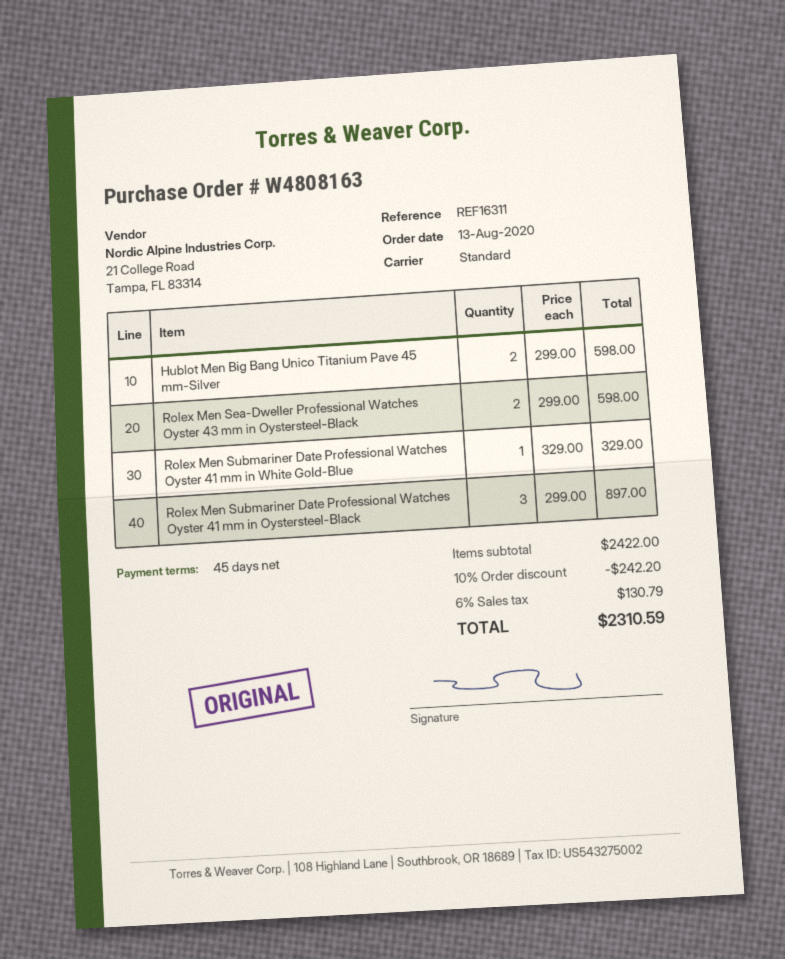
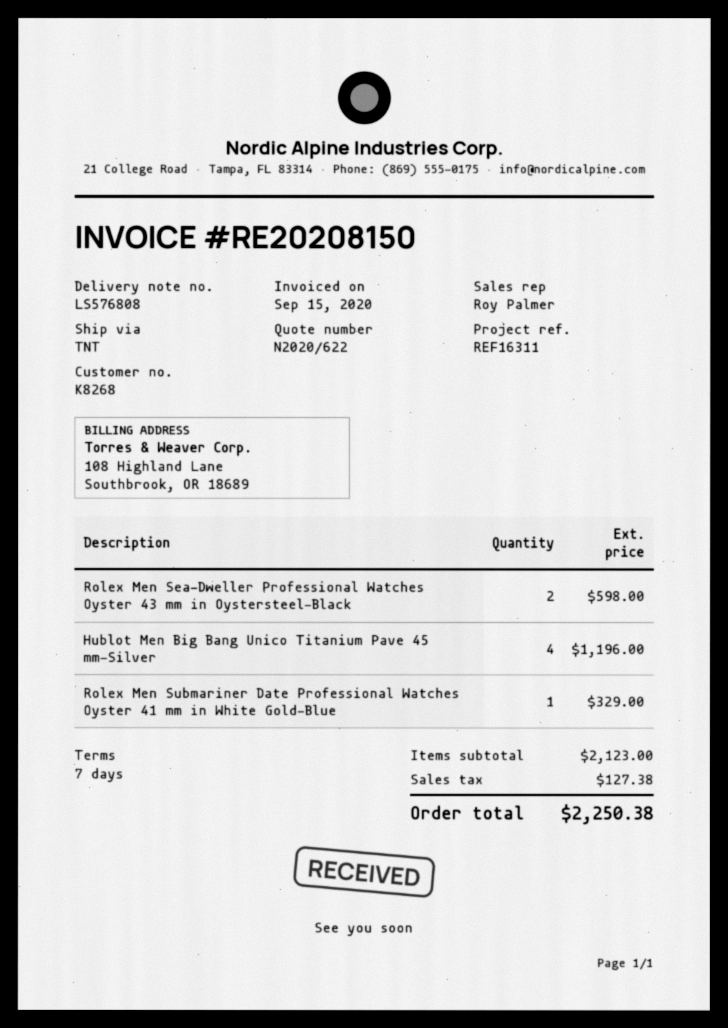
payment terms: 45 days -> 7 days
shipping method: standard -> TNT
Hublot Men Big Bang Unico Titanium Pave 45 mm-Silver: 2 for 598.00 -> 4 for 1196.00
Rolex Men Submariner Date Professional Watches Oyster 41 mm in Oystersteel-Black: 3 for 897.00 -> none
subtotal: 2422.00 -> 2123.00
discount: 10% = 242.20 -> none
tax: 130.79 -> 127.38
total: 2310.59 -> 2250.38

